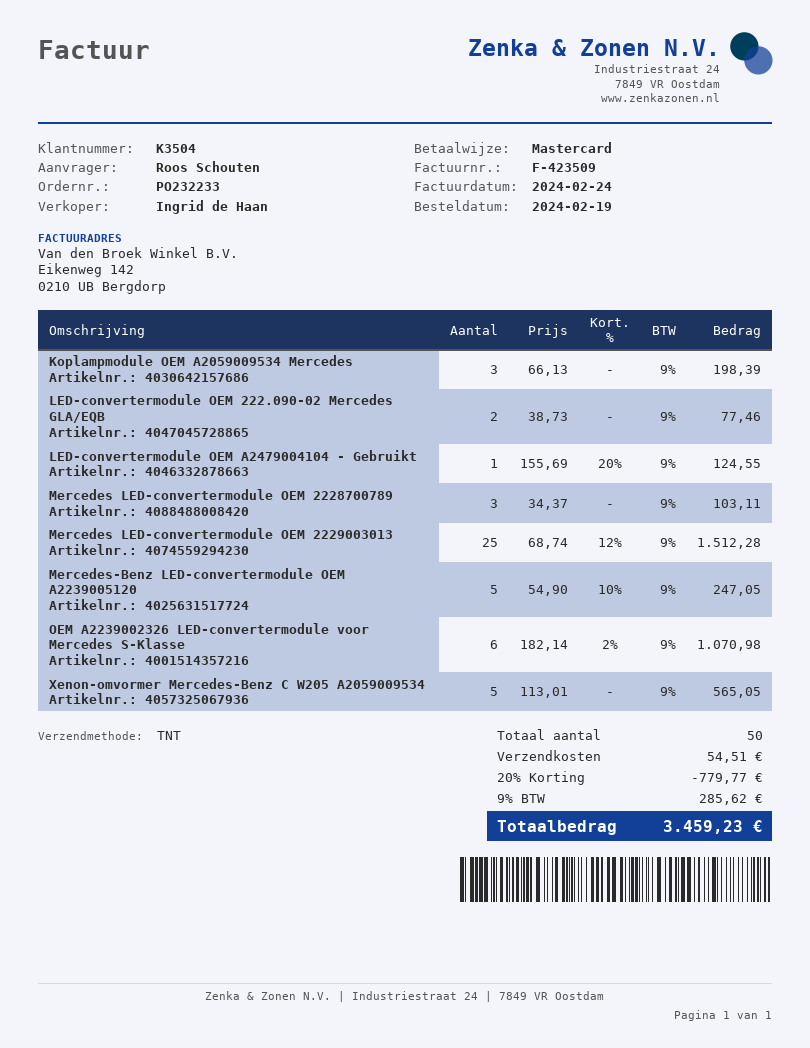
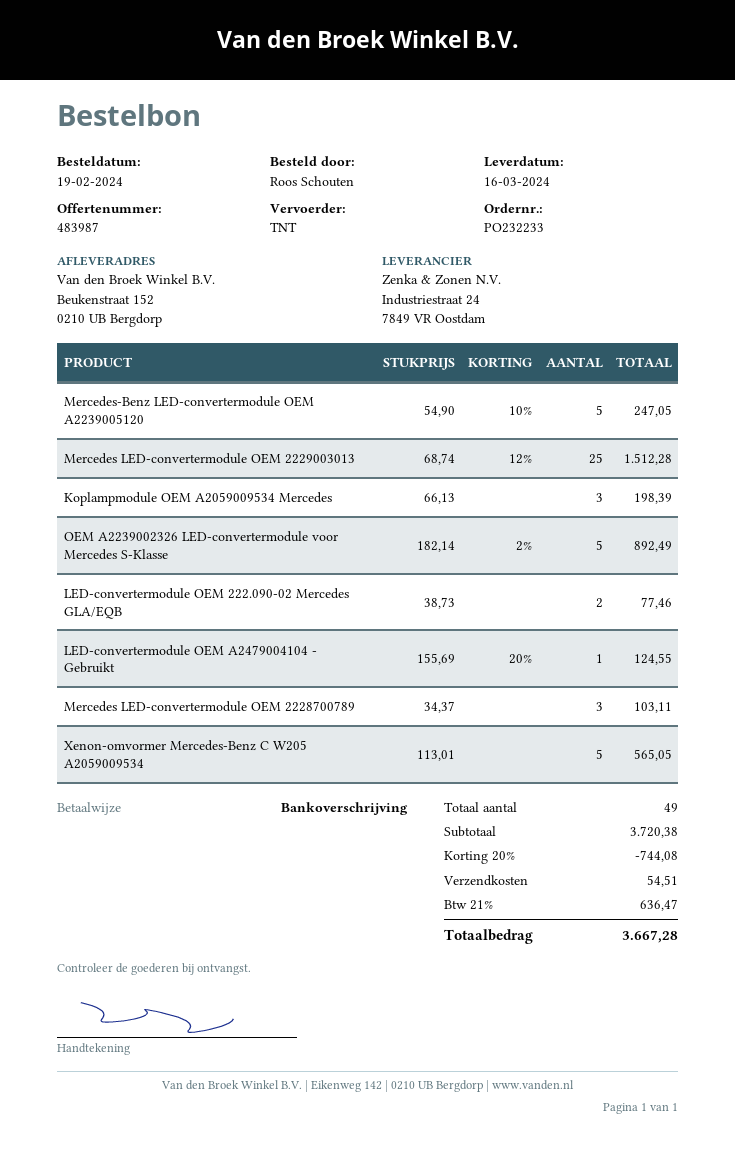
payment method: Mastercard -> bank transfer
OEM A2239002326 LED-convertermodule voor Mercedes S-Klasse: 6 x 182.14 - 2% = 1070.98 -> 5 x 182.14 - 2% = 892.49
total quantity: 50 -> 49
discount: 20% = 779.77 -> 20% = 744.08
tax: 9% = 285.62 -> 21% = 636.47
total: 3459.23 -> 3667.28

